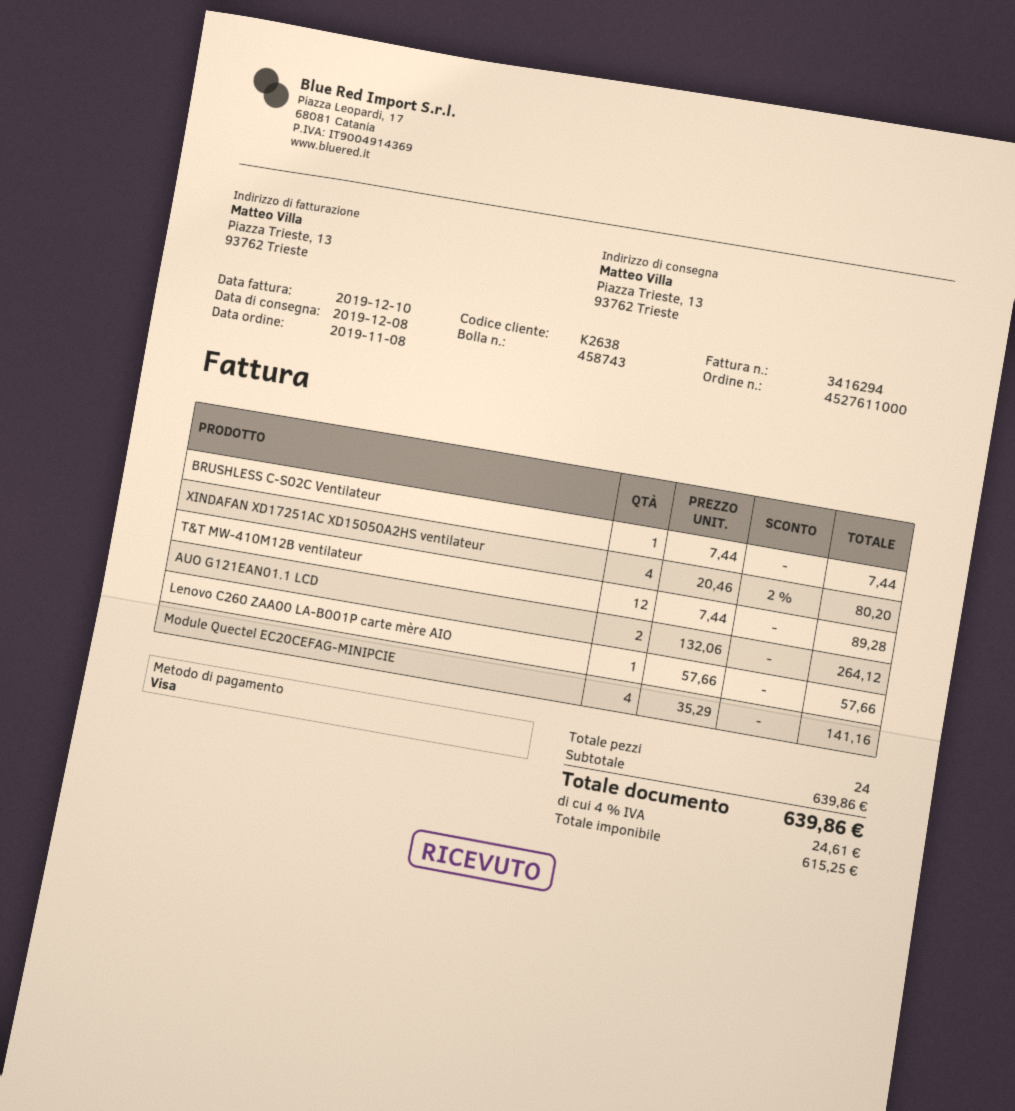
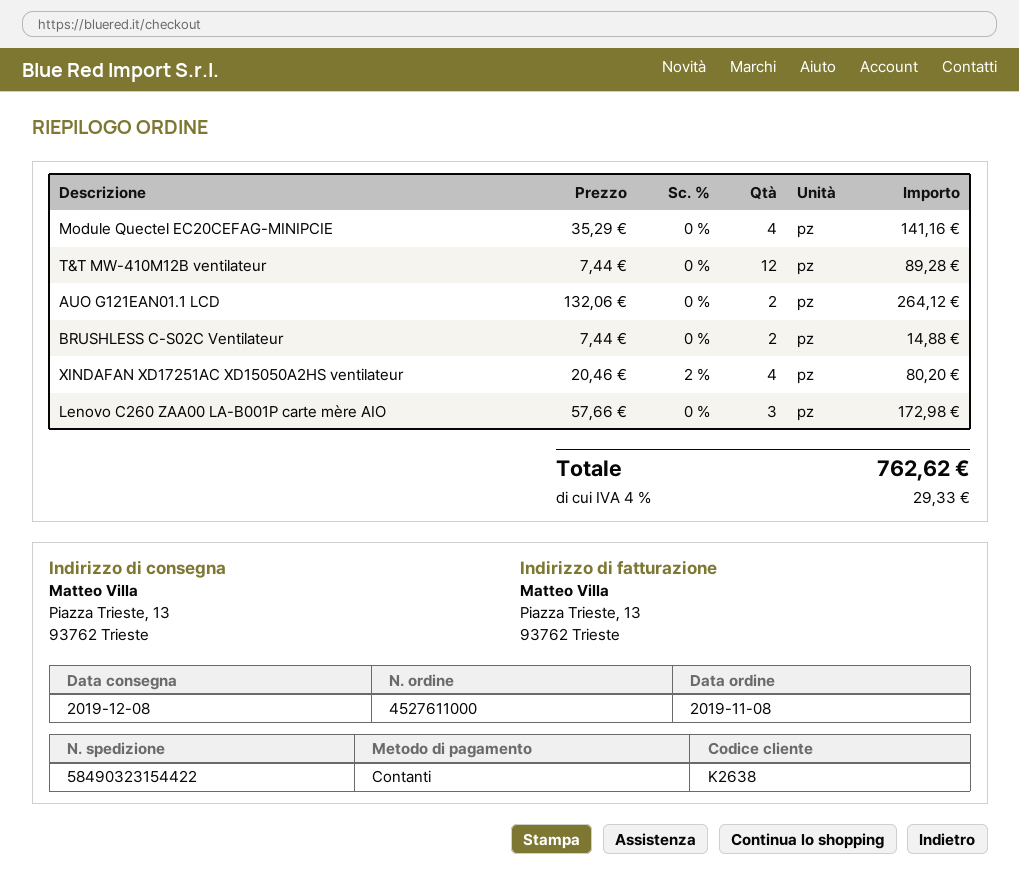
payment method: Visa -> cash
BRUSHLESS C-S02C Ventilateur: 1 x 7.44 = 7.44 -> 2 x 7.44 = 14.88
Lenovo C260 ZAA00 LA-B001P carte mère AIO: 1 x 57.66 = 57.66 -> 3 x 57.66 = 172.98
tax: 4% = 24.61 -> 4% = 29.33
total: 639.86 -> 762.62

